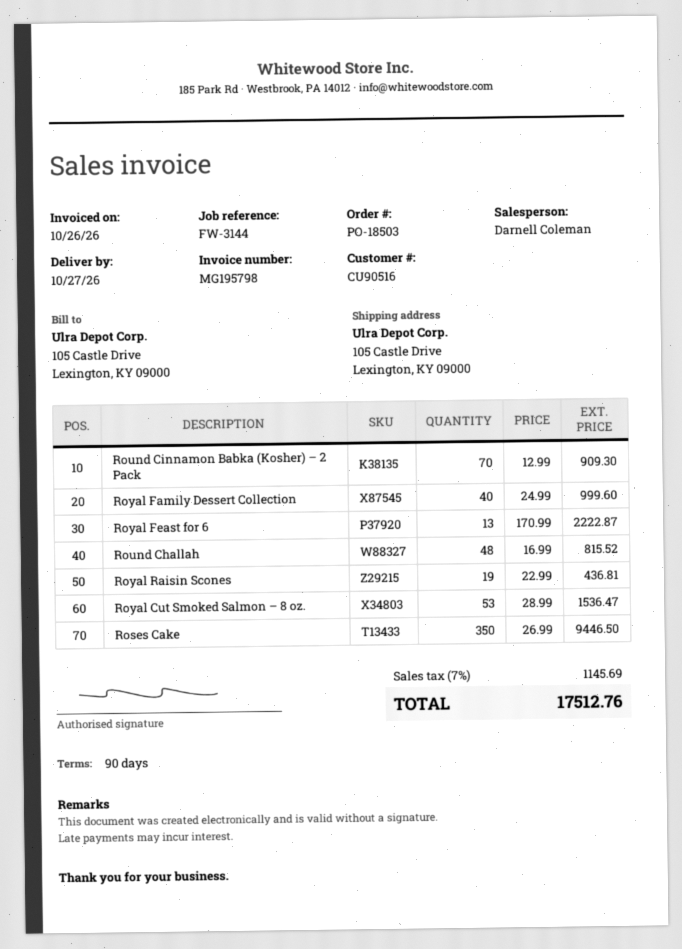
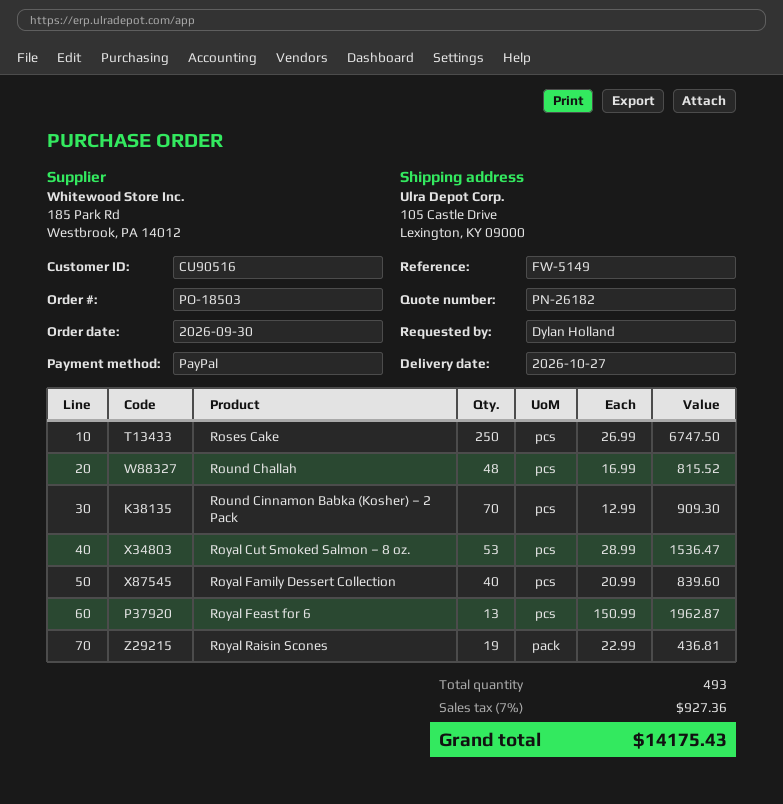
reference: FW-3144 -> FW-5149
Royal Family Dessert Collection: 40 x 24.99 = 999.60 -> 40 x 20.99 = 839.60
Royal Feast for 6: 13 x 170.99 = 2222.87 -> 13 x 150.99 = 1962.87
Roses Cake: 350 x 26.99 = 9446.50 -> 250 x 26.99 = 6747.50
tax: 7% = 1145.69 -> 7% = 927.36
total: 17512.76 -> 14175.43

